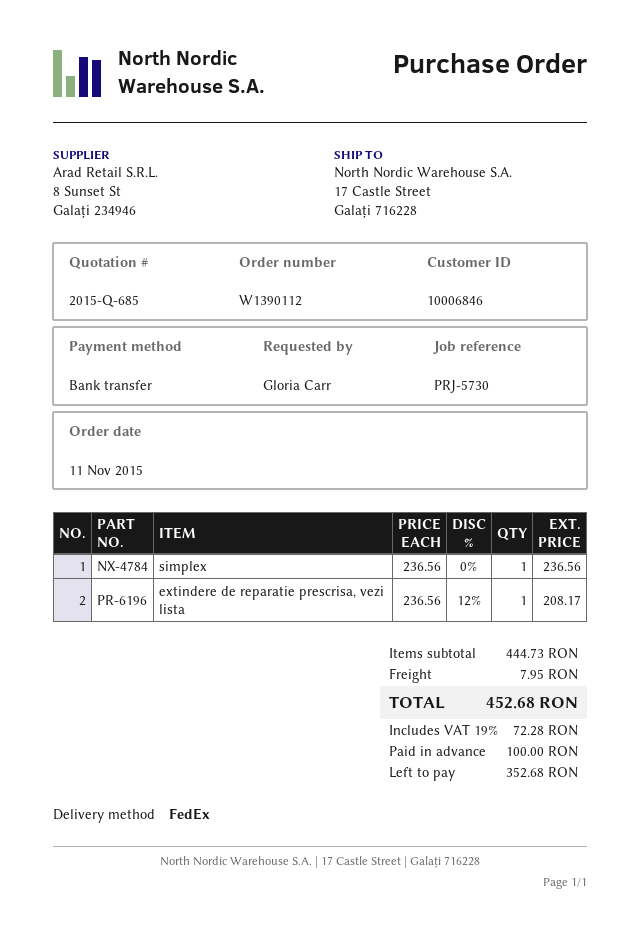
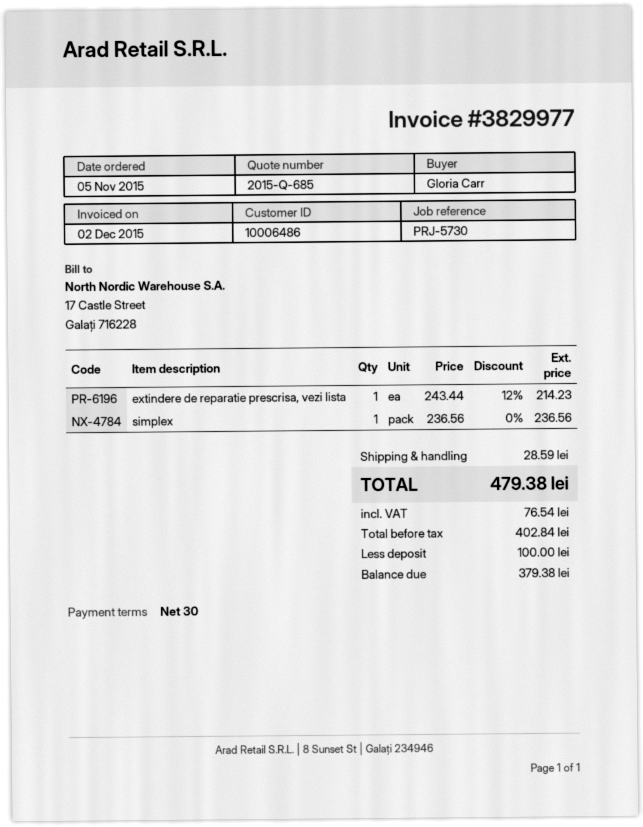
order date: 2015-11-11 -> 2015-11-05
customer number: 10006846 -> 10006486
extindere de reparatie prescrisa, vezi lista: 1 x 236.56 - 12% = 208.17 -> 1 x 243.44 - 12% = 214.23
shipping: 7.95 -> 28.59
tax: 72.28 -> 76.54
total: 452.68 -> 479.38
balance: 352.68 -> 379.38

